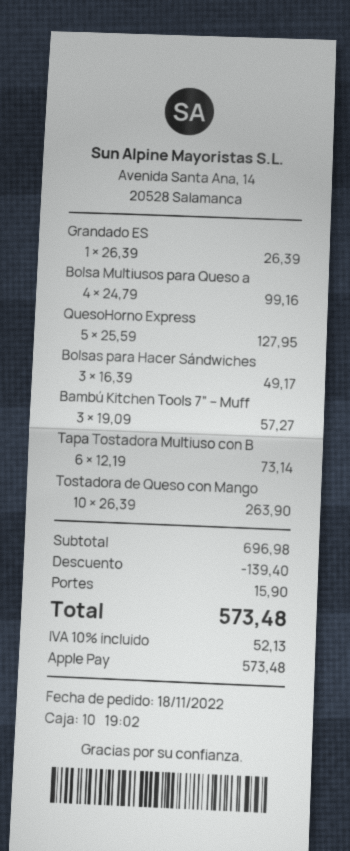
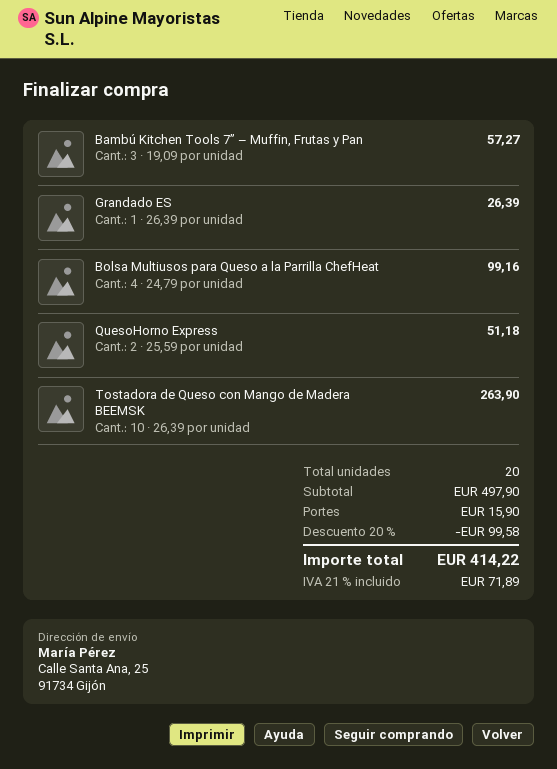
QuesoHorno Express: 5 x 25.59 = 127.95 -> 2 x 25.59 = 51.18
Bolsas para Hacer Sándwiches: 3 x 16.39 = 49.17 -> none
Tapa Tostadora Multiuso con B: 6 x 12.19 = 73.14 -> none
subtotal: 696.98 -> 497.90
discount: 139.40 -> 99.58
tax: 10% = 52.13 -> 21% = 71.89
total: 573.48 -> 414.22

